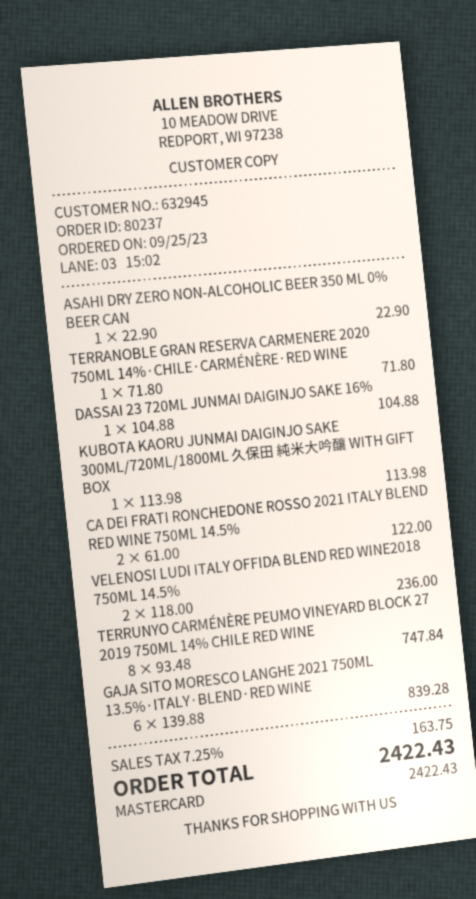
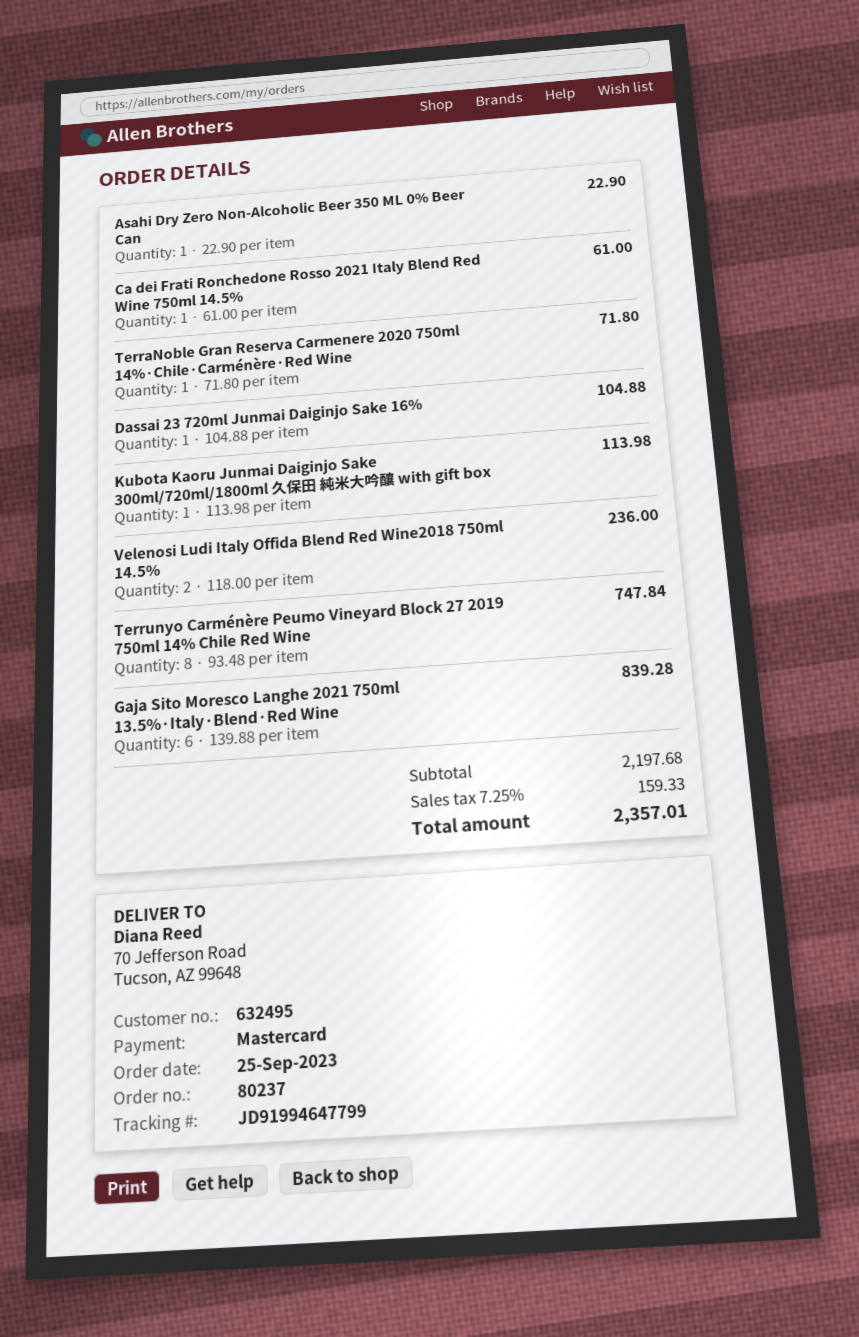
customer number: 632945 -> 632495
CA DEI FRATI RONCHEDONE ROSSO 2021 ITALY BLEND RED WINE 750ML 14.5%: 2 x 61.00 = 122.00 -> 1 x 61.00 = 61.00
tax: 7.25% = 163.75 -> 7.25% = 159.33
total: 2422.43 -> 2357.01

